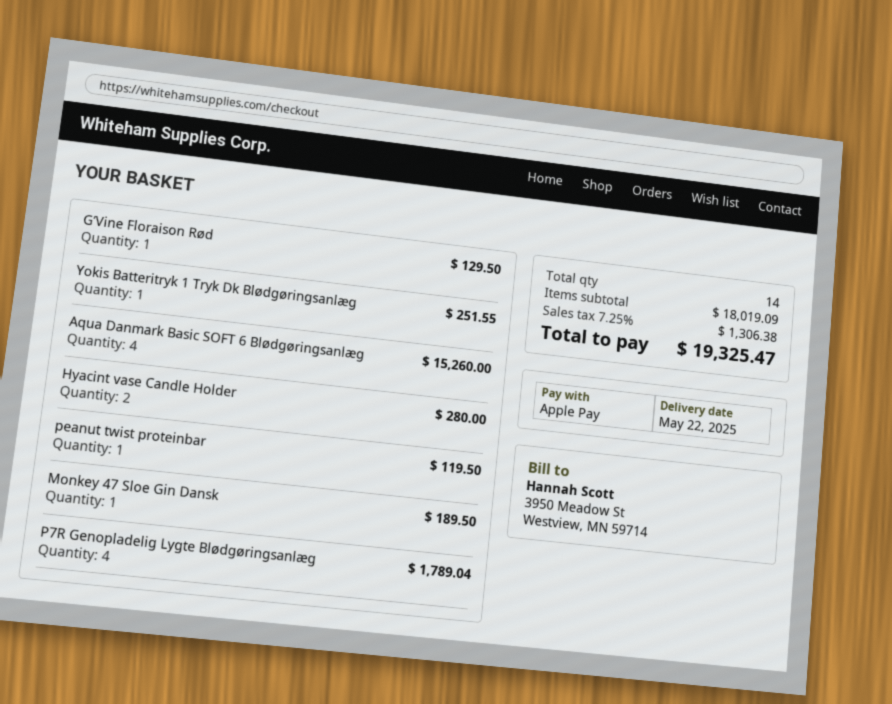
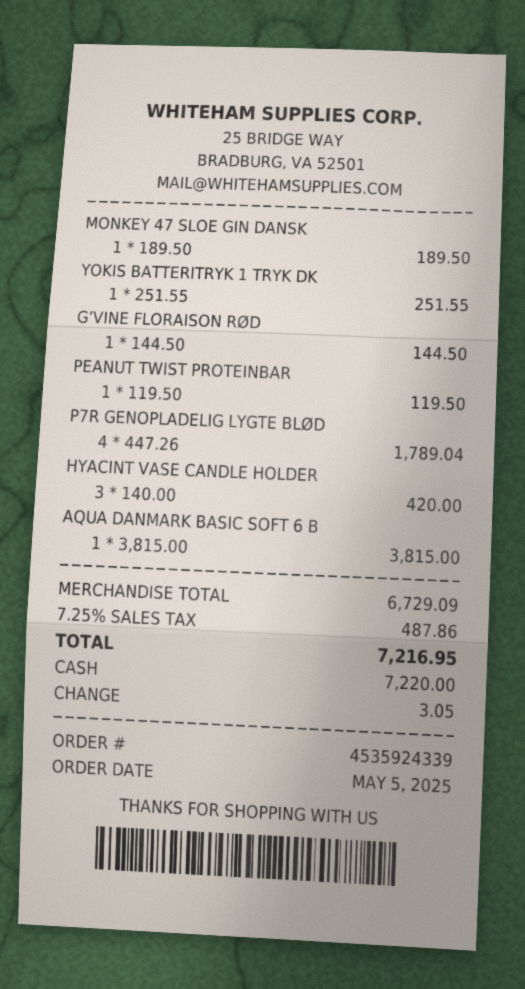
payment method: Apple Pay -> cash
G’Vine Floraison Rød: 1 for 129.50 -> 1 for 144.50
Aqua Danmark Basic SOFT 6 Blødgøringsanlæg: 4 for 15260.00 -> 1 for 3815.00
Hyacint vase Candle Holder: 2 for 280.00 -> 3 for 420.00
subtotal: 18019.09 -> 6729.09
tax: 7.25% = 1306.38 -> 7.25% = 487.86
total: 19325.47 -> 7216.95

